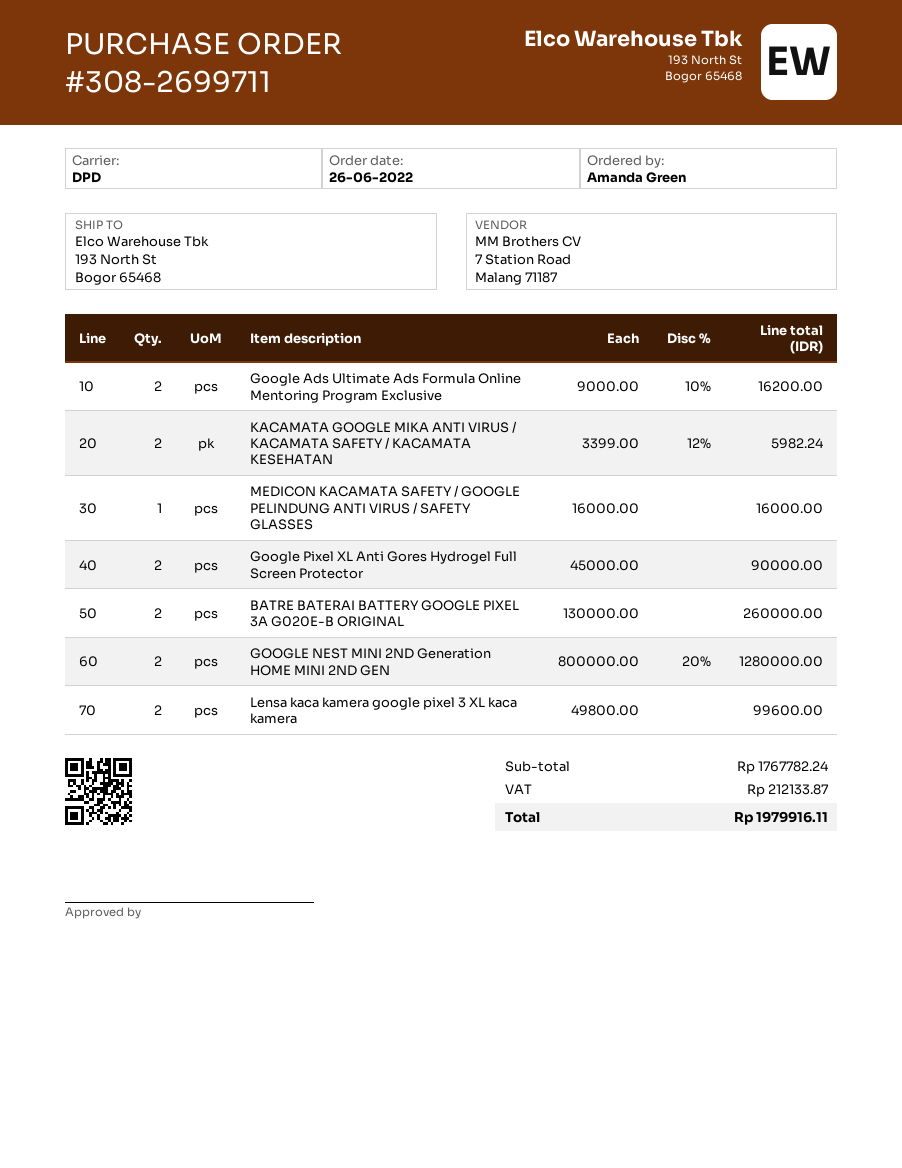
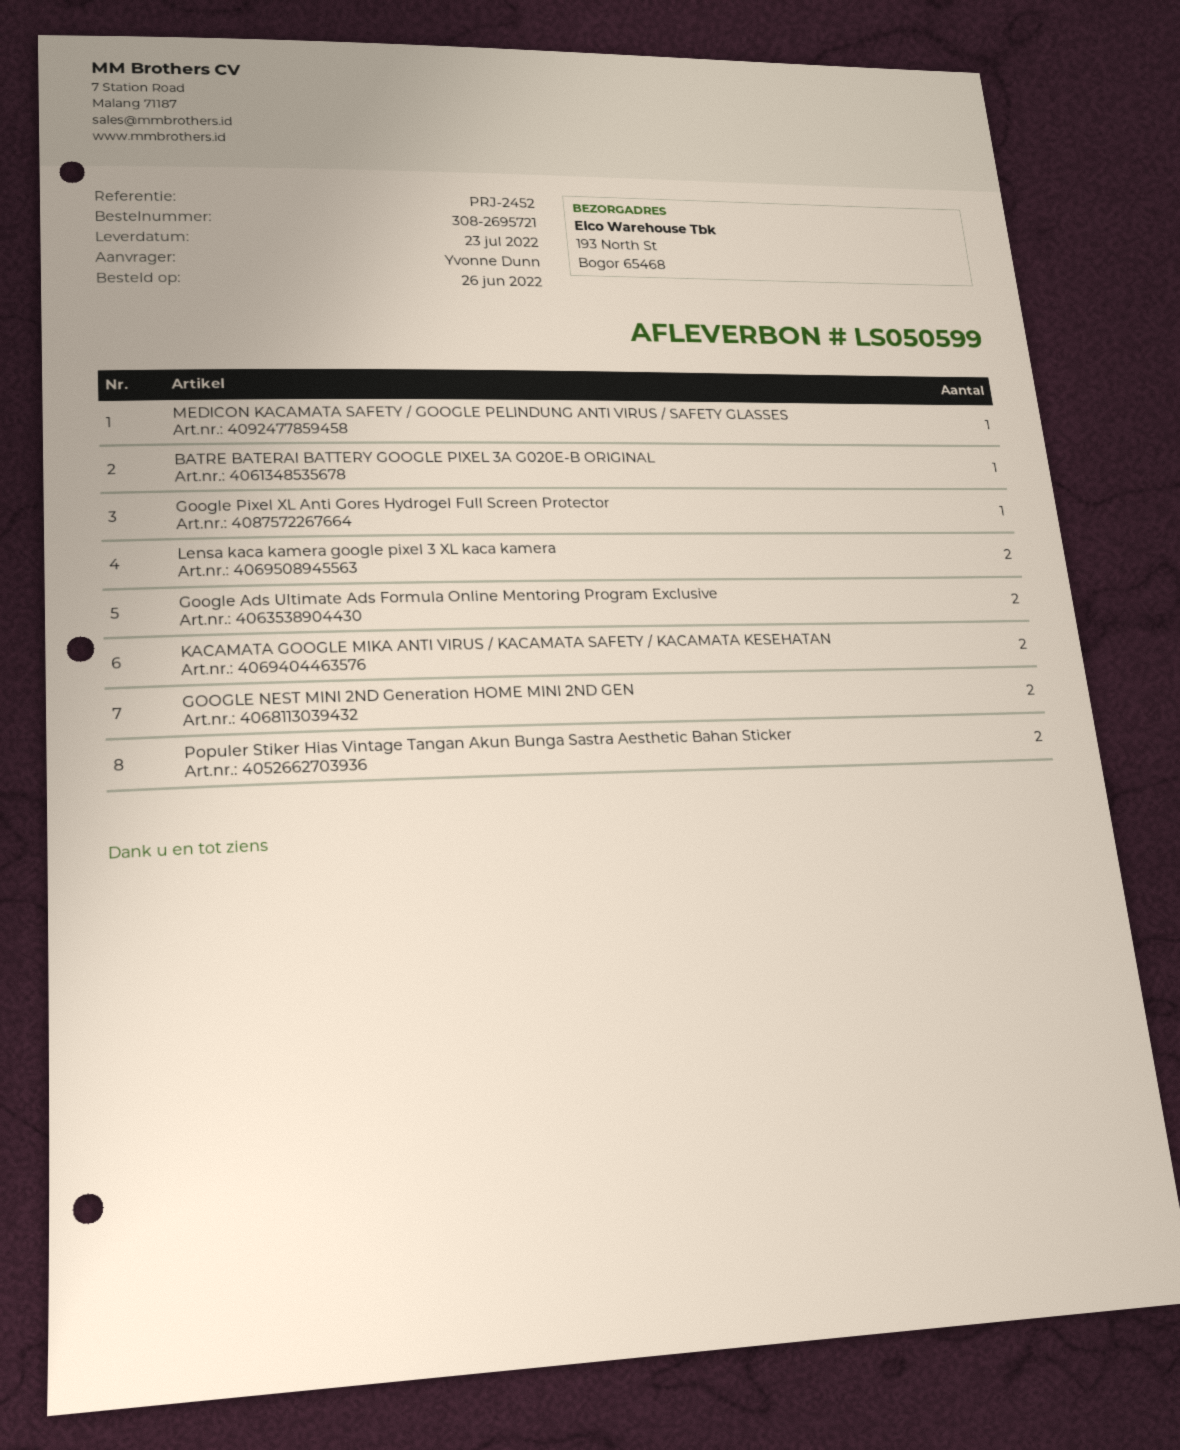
order number: 308-2699711 -> 308-2695721
ordered by: Amanda Green -> Yvonne Dunn
Google Pixel XL Anti Gores Hydrogel Full Screen Protector: 2 -> 1
BATRE BATERAI BATTERY GOOGLE PIXEL 3A G020E-B ORIGINAL: 2 -> 1
Populer Stiker Hias Vintage Tangan Akun Bunga Sastra Aesthetic Bahan Sticker: none -> 2

